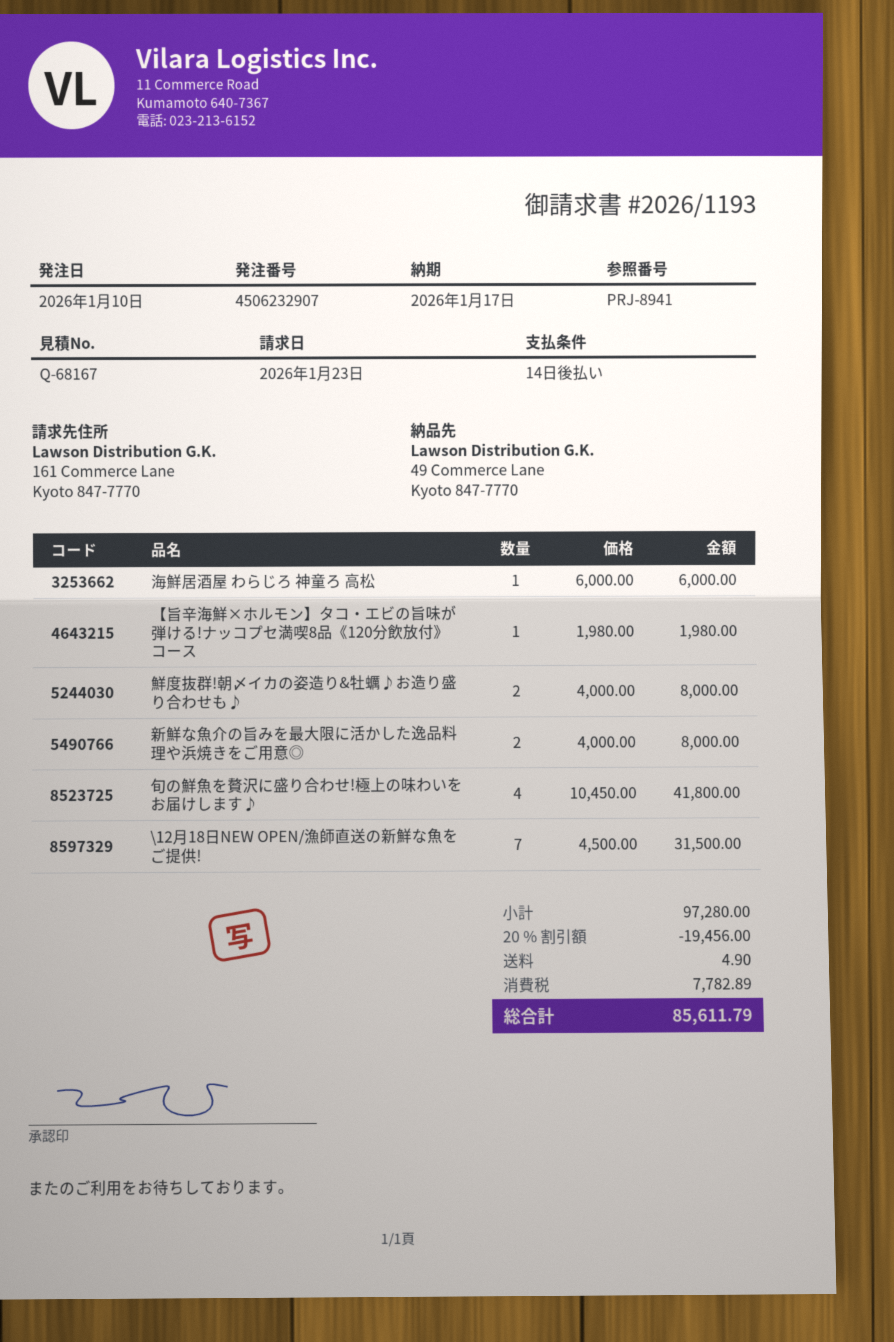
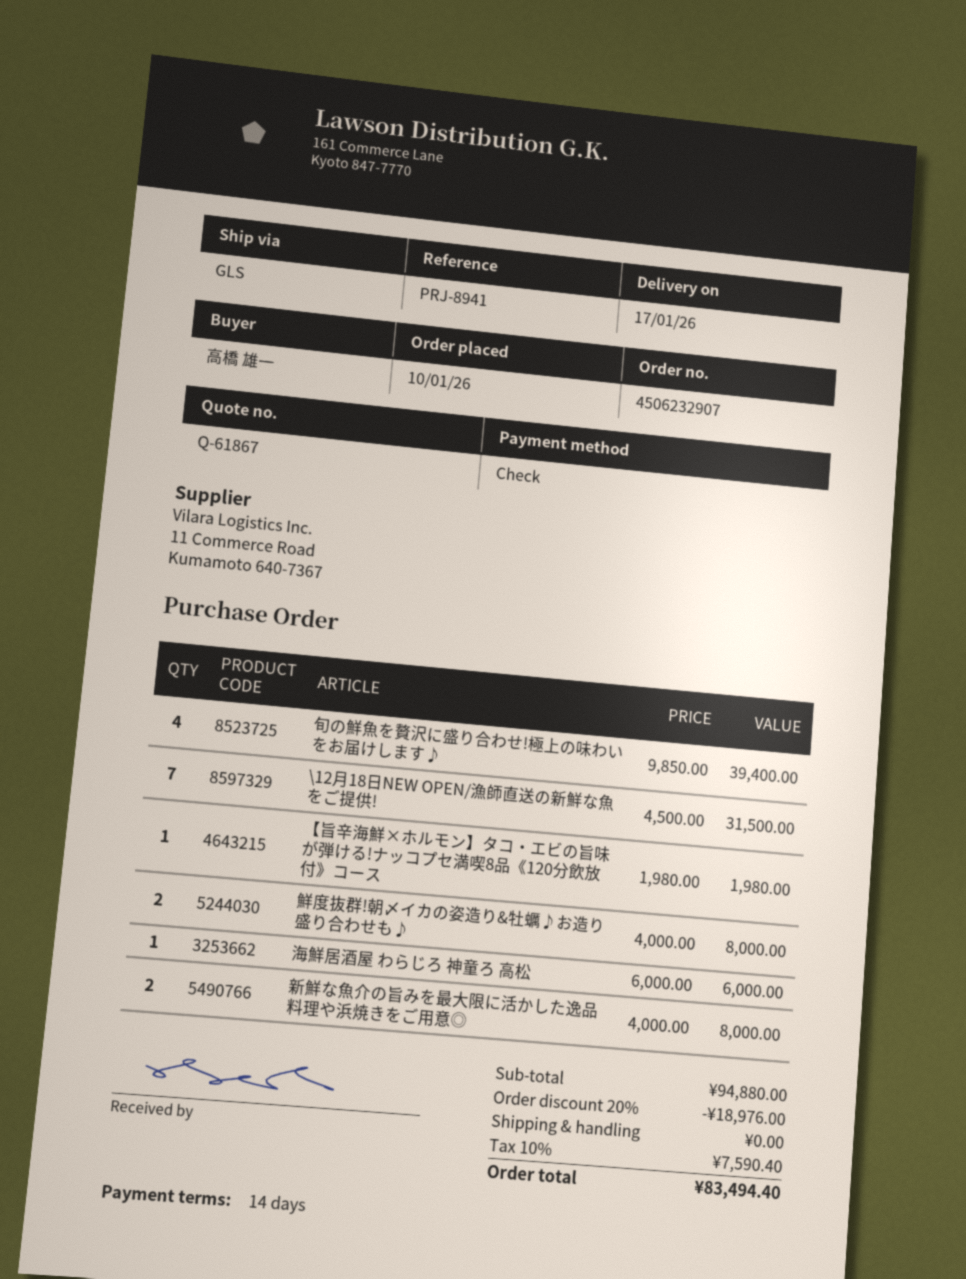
quote number: Q-68167 -> Q-61867
旬の鮮魚を贅沢に盛り合わせ!極上の味わいをお届けします♪: 4 x 10450.00 = 41800.00 -> 4 x 9850.00 = 39400.00
subtotal: 97280.00 -> 94880.00
discount: 20% = 19456.00 -> 20% = 18976.00
shipping: 4.90 -> 0.00
tax: 7782.89 -> 7590.40
total: 85611.79 -> 83494.40

